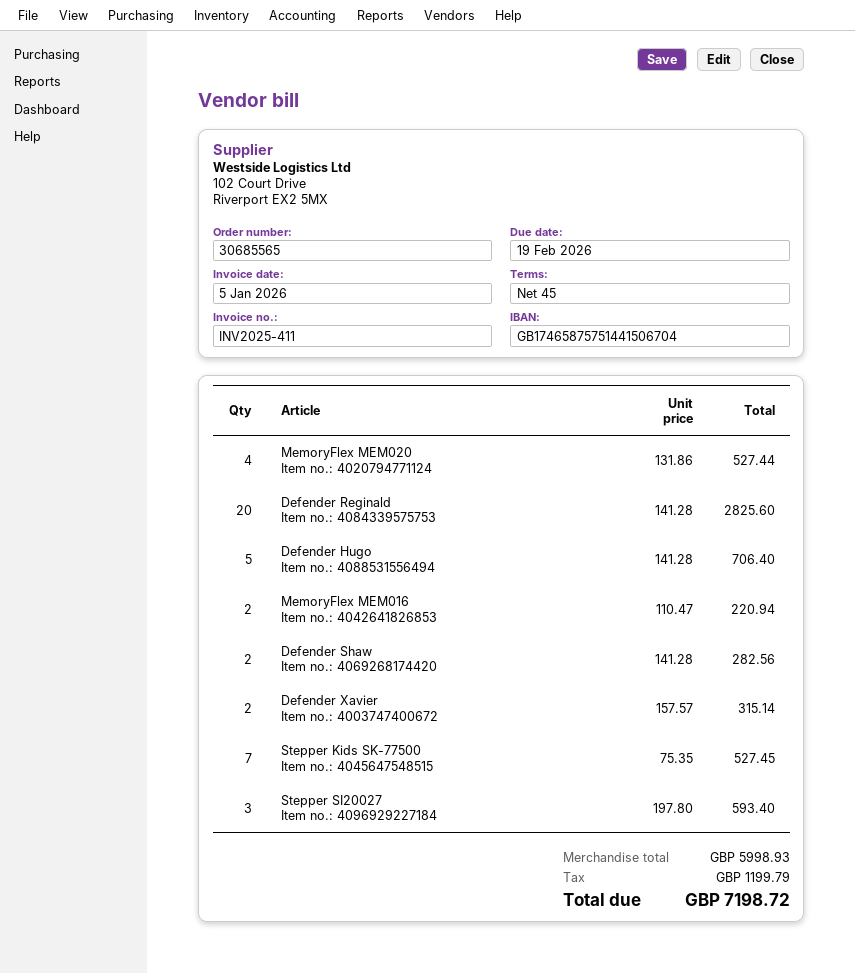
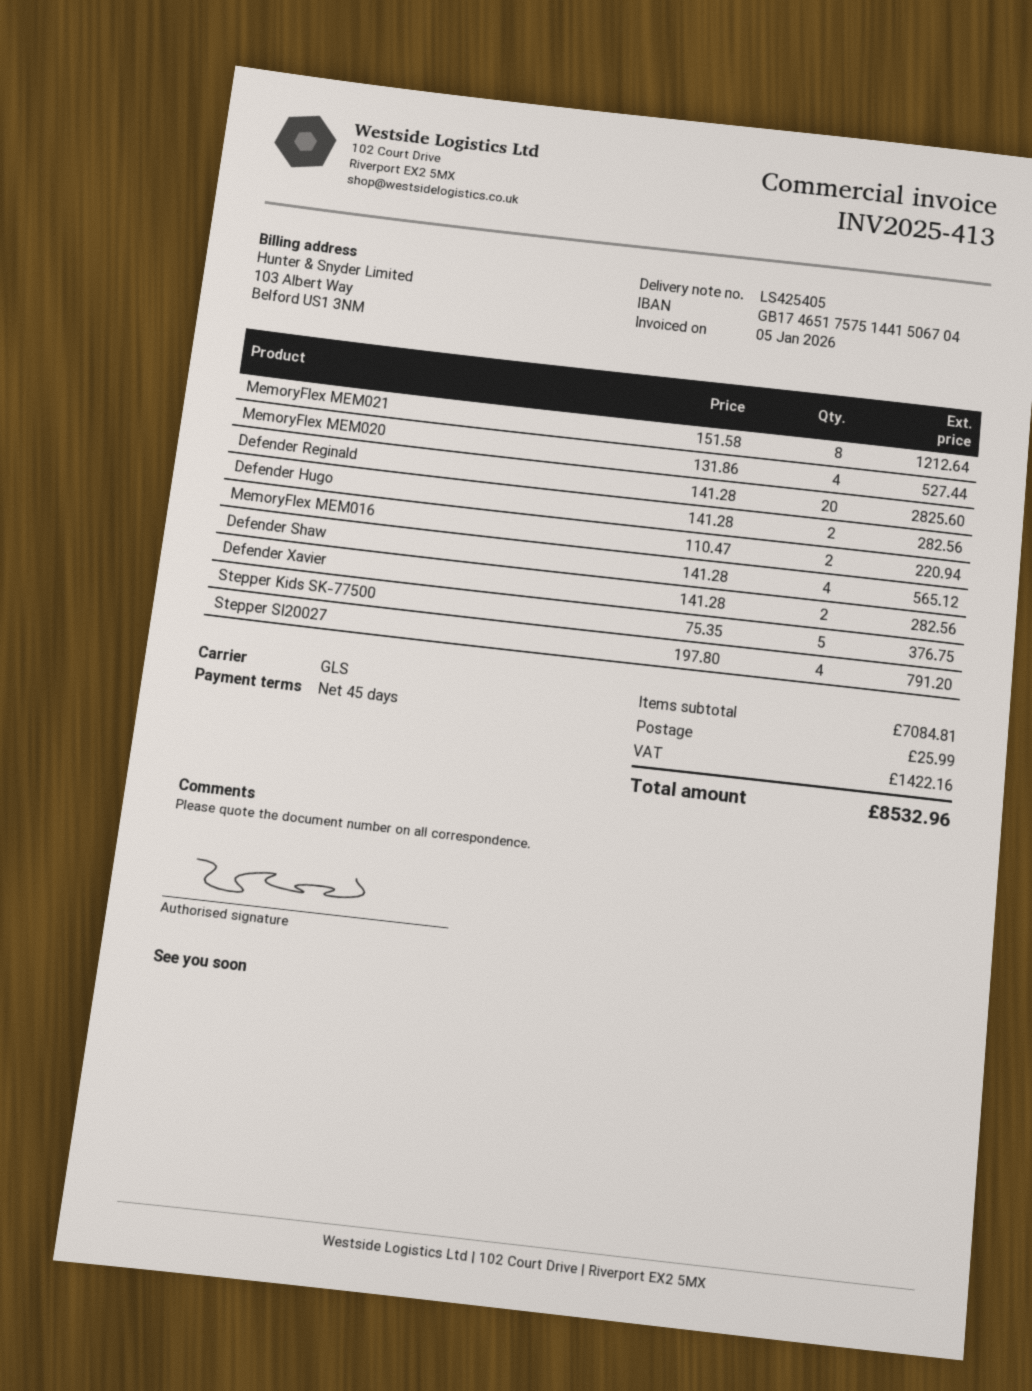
invoice number: INV2025-411 -> INV2025-413
bank account: GB17465875751441506704 -> GB17465175751441506704
Defender Hugo: 5 x 141.28 = 706.40 -> 2 x 141.28 = 282.56
Defender Shaw: 2 x 141.28 = 282.56 -> 4 x 141.28 = 565.12
Defender Xavier: 2 x 157.57 = 315.14 -> 2 x 141.28 = 282.56
Stepper Kids SK-77500: 7 x 75.35 = 527.45 -> 5 x 75.35 = 376.75
Stepper SI20027: 3 x 197.80 = 593.40 -> 4 x 197.80 = 791.20
MemoryFlex MEM021: none -> 8 x 151.58 = 1212.64
subtotal: 5998.93 -> 7084.81
shipping: none -> 25.99
tax: 1199.79 -> 1422.16
total: 7198.72 -> 8532.96

